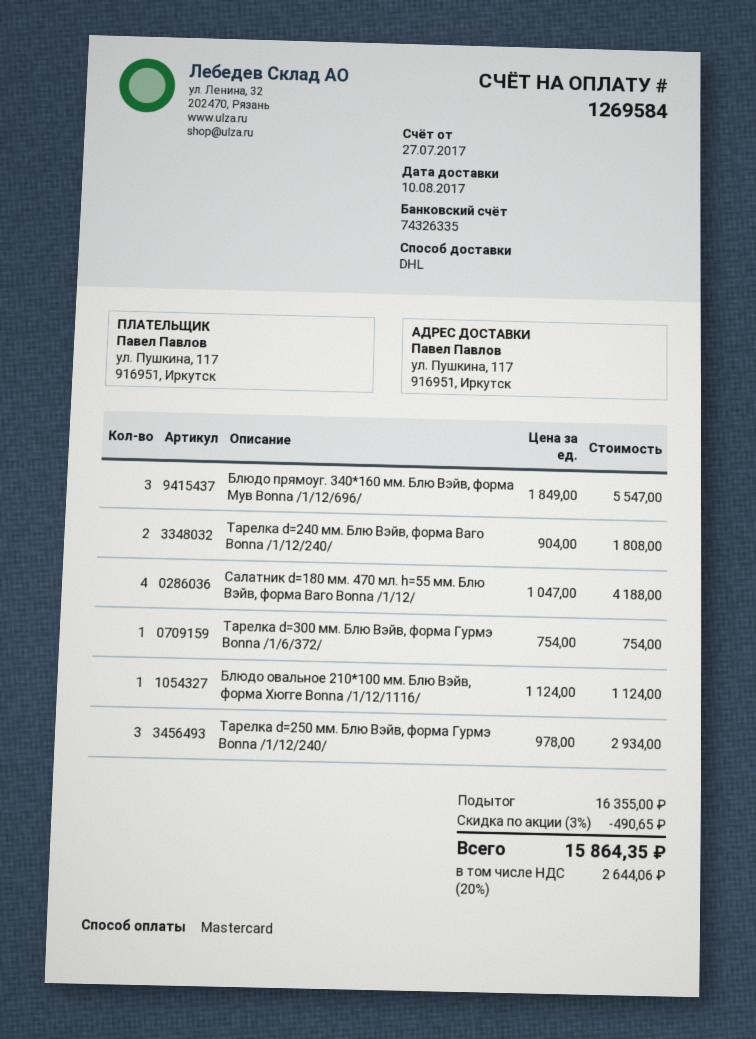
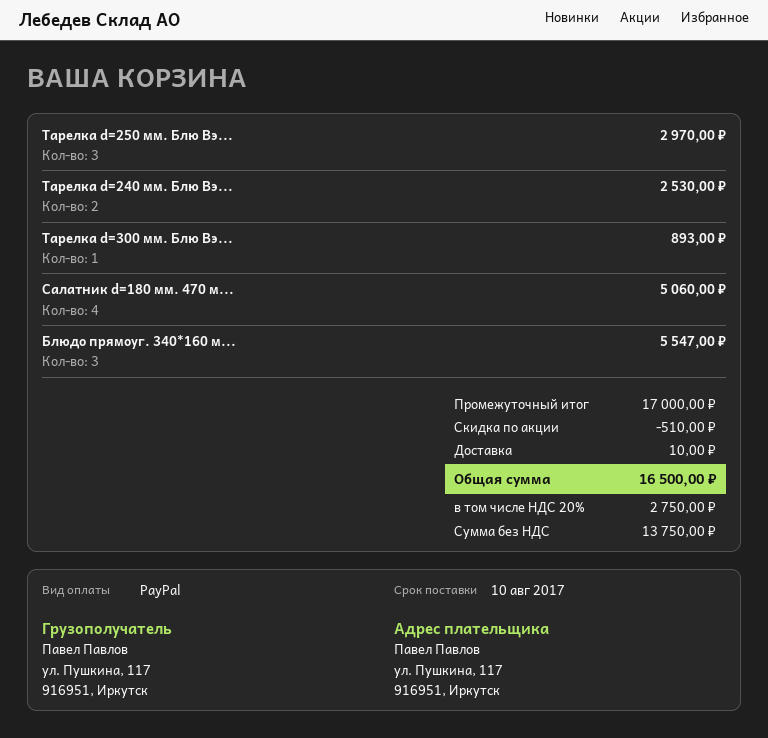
payment method: Mastercard -> PayPal
Тарелка d=240 мм. Блю Вэйв, форма Ваго Bonna /1/12/240/: 2 for 1808.00 -> 2 for 2530.00
Салатник d=180 мм. 470 мл. h=55 мм. Блю Вэйв, форма Ваго Bonna /1/12/: 4 for 4188.00 -> 4 for 5060.00
Тарелка d=300 мм. Блю Вэйв, форма Гурмэ Bonna /1/6/372/: 1 for 754.00 -> 1 for 893.00
Блюдо овальное 210*100 мм. Блю Вэйв, форма Хюгге Bonna /1/12/1116/: 1 for 1124.00 -> none
Тарелка d=250 мм. Блю Вэйв, форма Гурмэ Bonna /1/12/240/: 3 for 2934.00 -> 3 for 2970.00
subtotal: 16355.00 -> 17000.00
discount: 490.65 -> 510.00
shipping: none -> 10.00
tax: 20% = 2644.06 -> 20% = 2750.00
total: 15864.35 -> 16500.00

